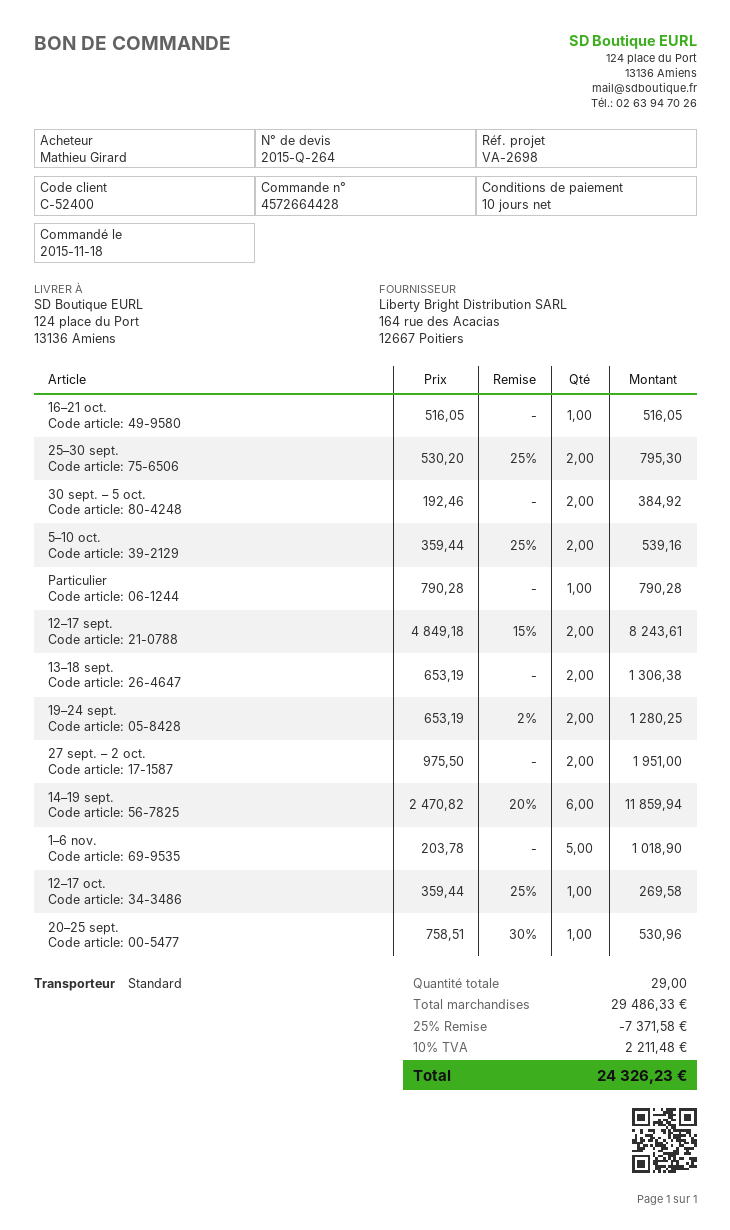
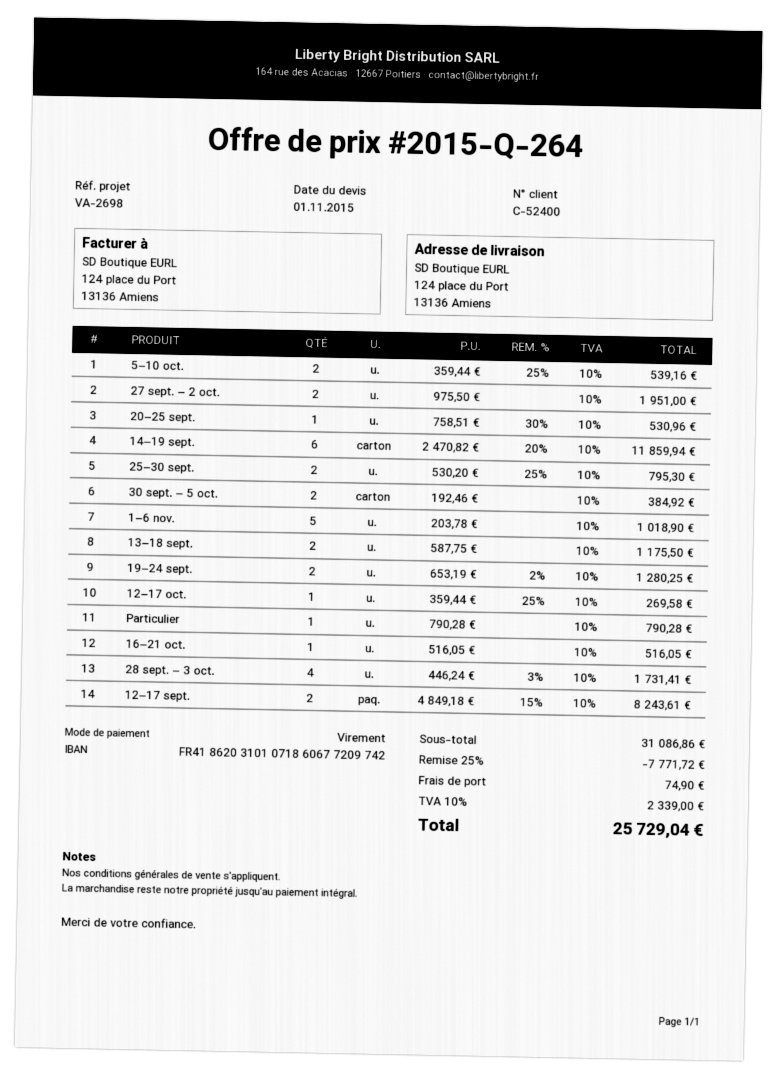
13–18 sept.: 2 x 653.19 = 1306.38 -> 2 x 587.75 = 1175.50
28 sept. – 3 oct.: none -> 4 x 446.24 - 3% = 1731.41
subtotal: 29486.33 -> 31086.86
discount: 25% = 7371.58 -> 25% = 7771.72
shipping: none -> 74.90
tax: 10% = 2211.48 -> 10% = 2339.00
total: 24326.23 -> 25729.04

